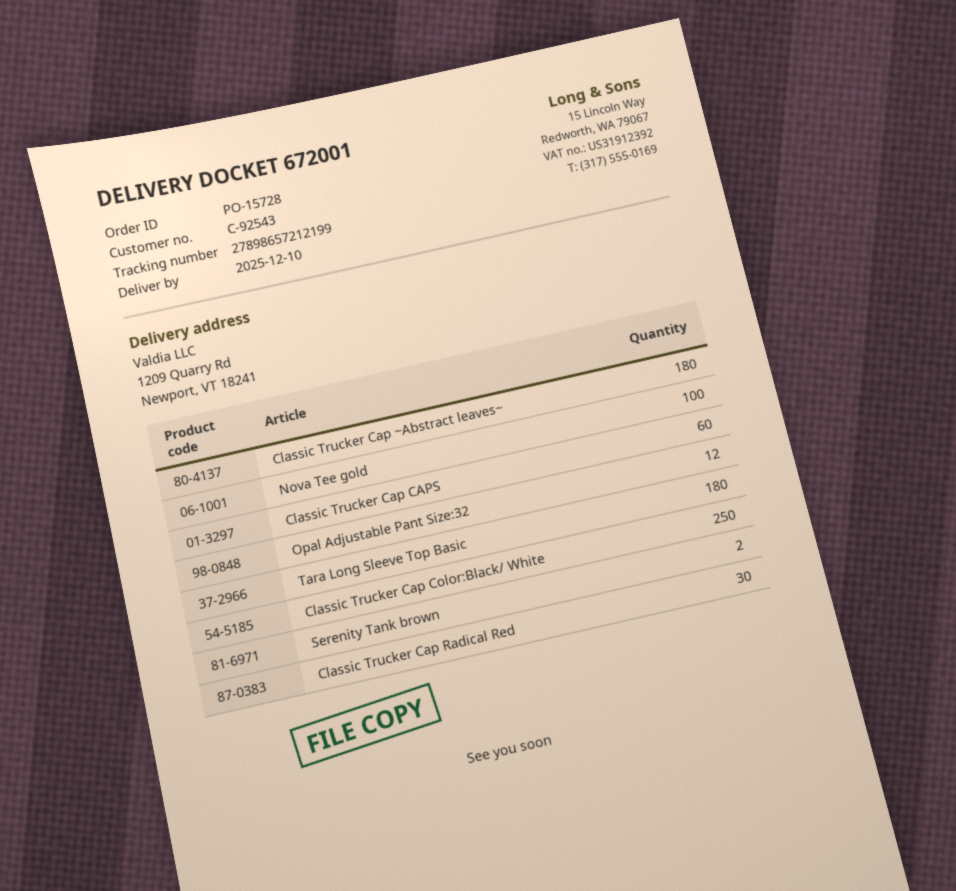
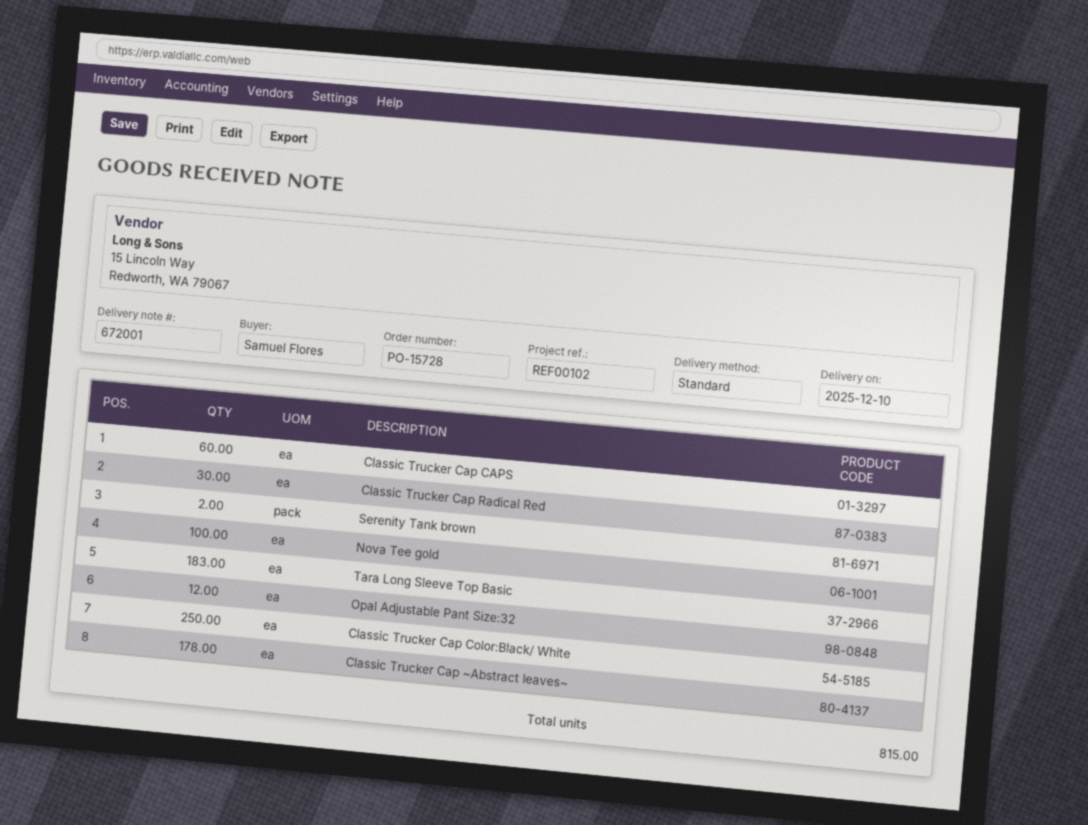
Classic Trucker Cap ~Abstract leaves~: 180 -> 178
Tara Long Sleeve Top Basic: 180 -> 183

